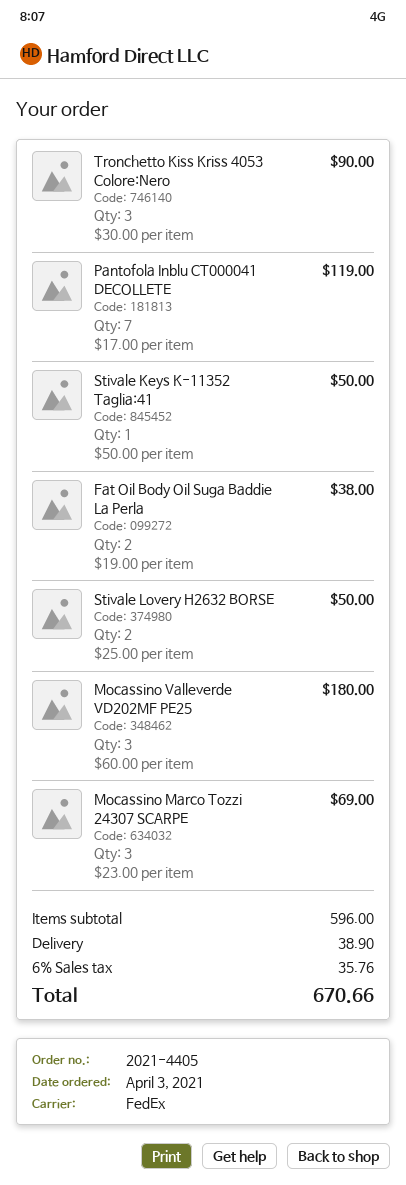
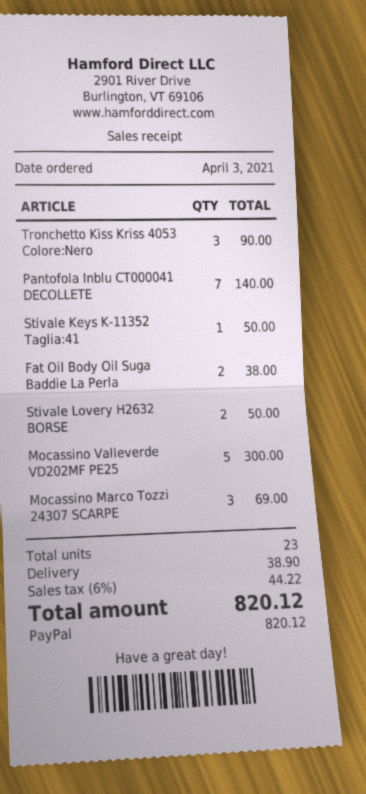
Pantofola Inblu CT000041 DECOLLETE: 7 for 119.00 -> 7 for 140.00
Mocassino Valleverde VD202MF PE25: 3 for 180.00 -> 5 for 300.00
tax: 6% = 35.76 -> 6% = 44.22
total: 670.66 -> 820.12

